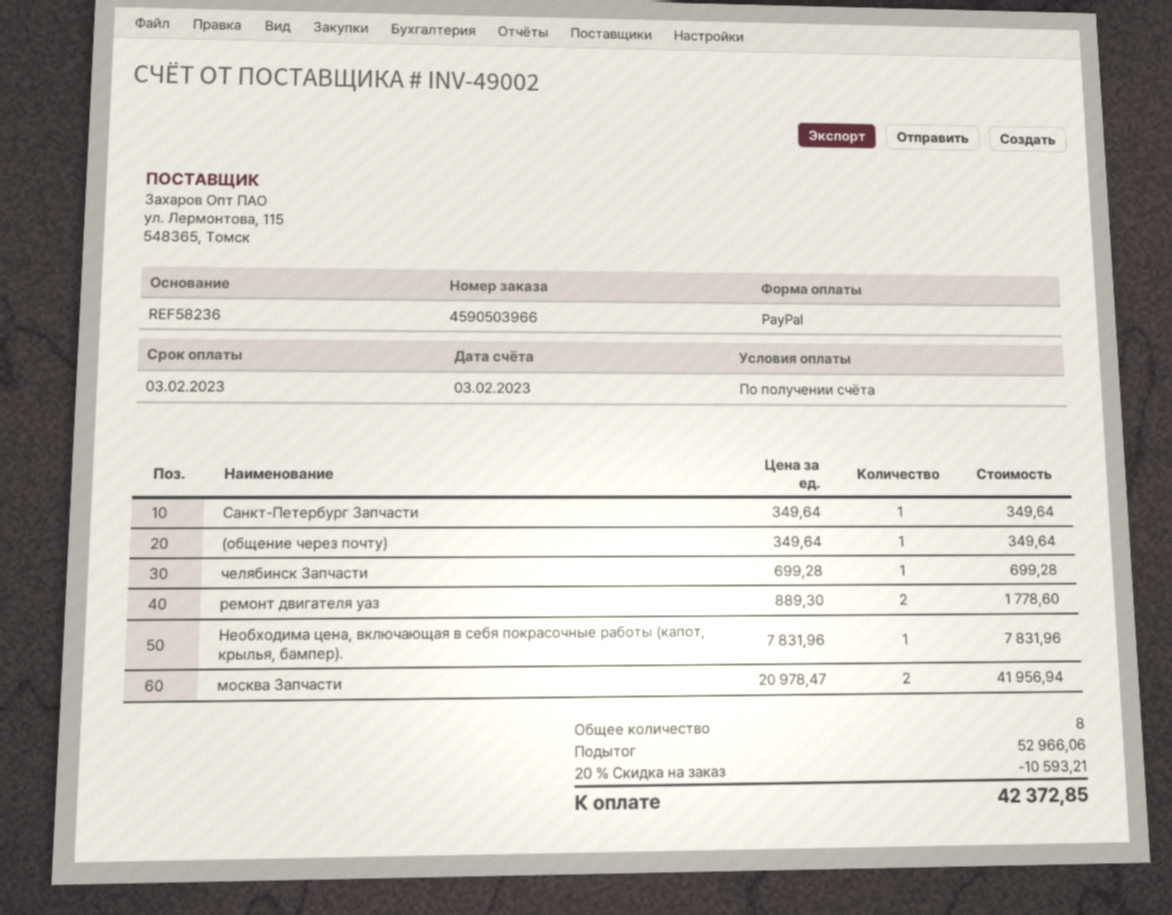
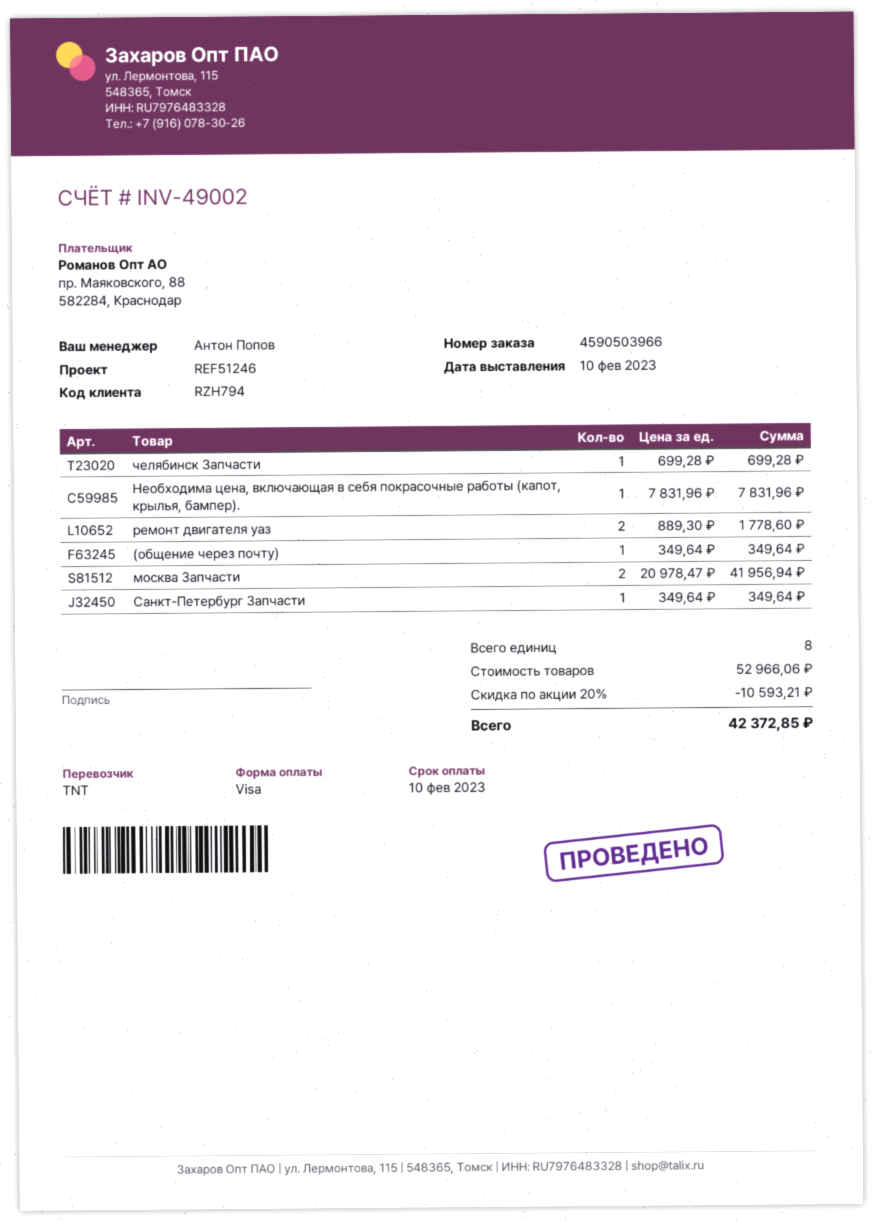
invoice date: 2023-02-03 -> 2023-02-10
due date: 2023-02-03 -> 2023-02-10
reference: REF58236 -> REF51246
payment method: PayPal -> Visa

